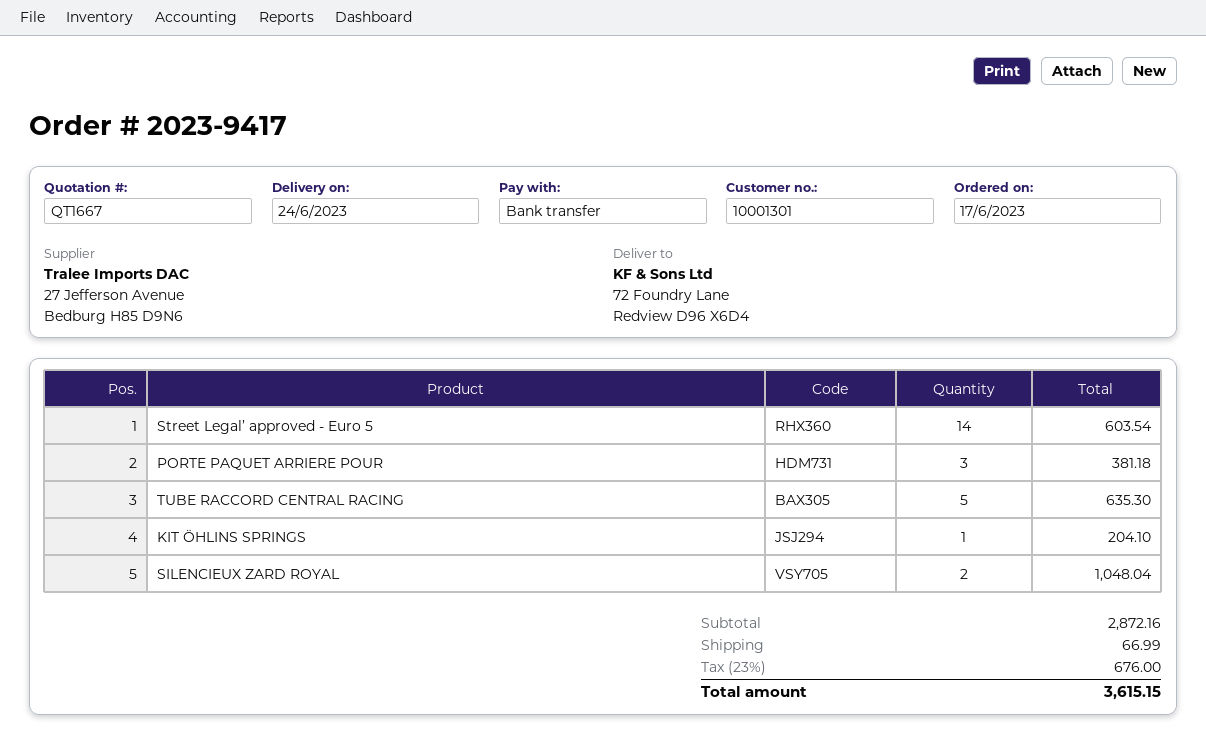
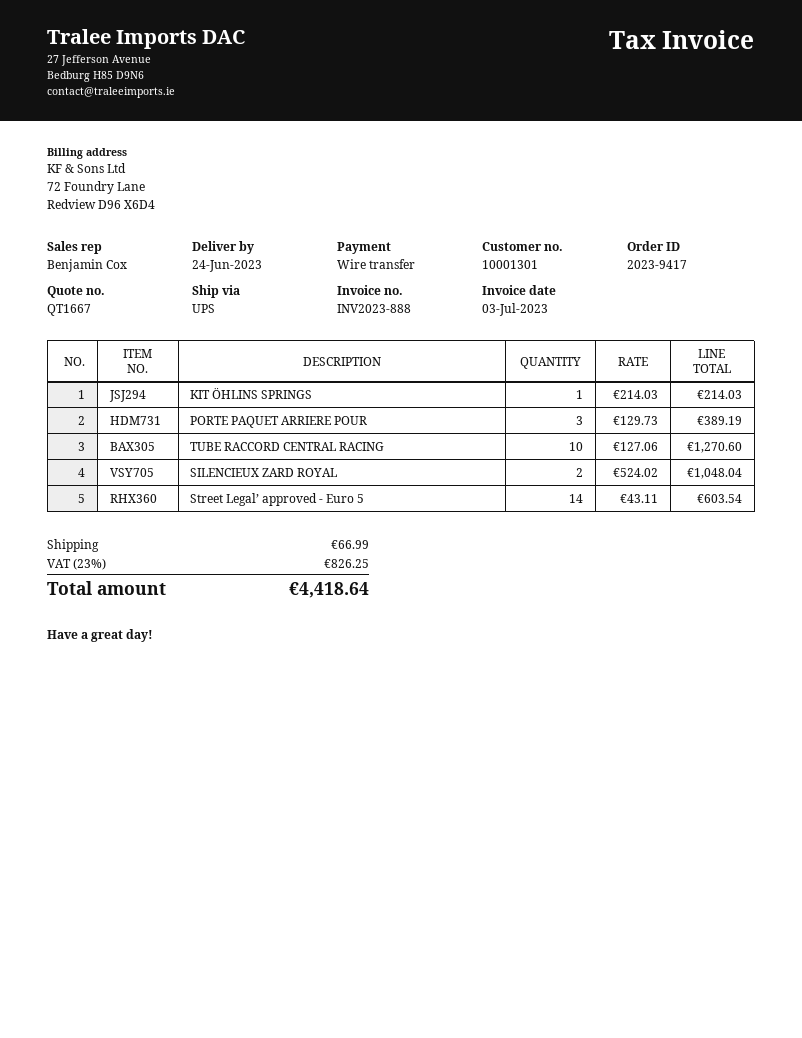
PORTE PAQUET ARRIERE POUR: 3 for 381.18 -> 3 for 389.19
TUBE RACCORD CENTRAL RACING: 5 for 635.30 -> 10 for 1270.60
KIT ÖHLINS SPRINGS: 1 for 204.10 -> 1 for 214.03
tax: 23% = 676.00 -> 23% = 826.25
total: 3615.15 -> 4418.64

